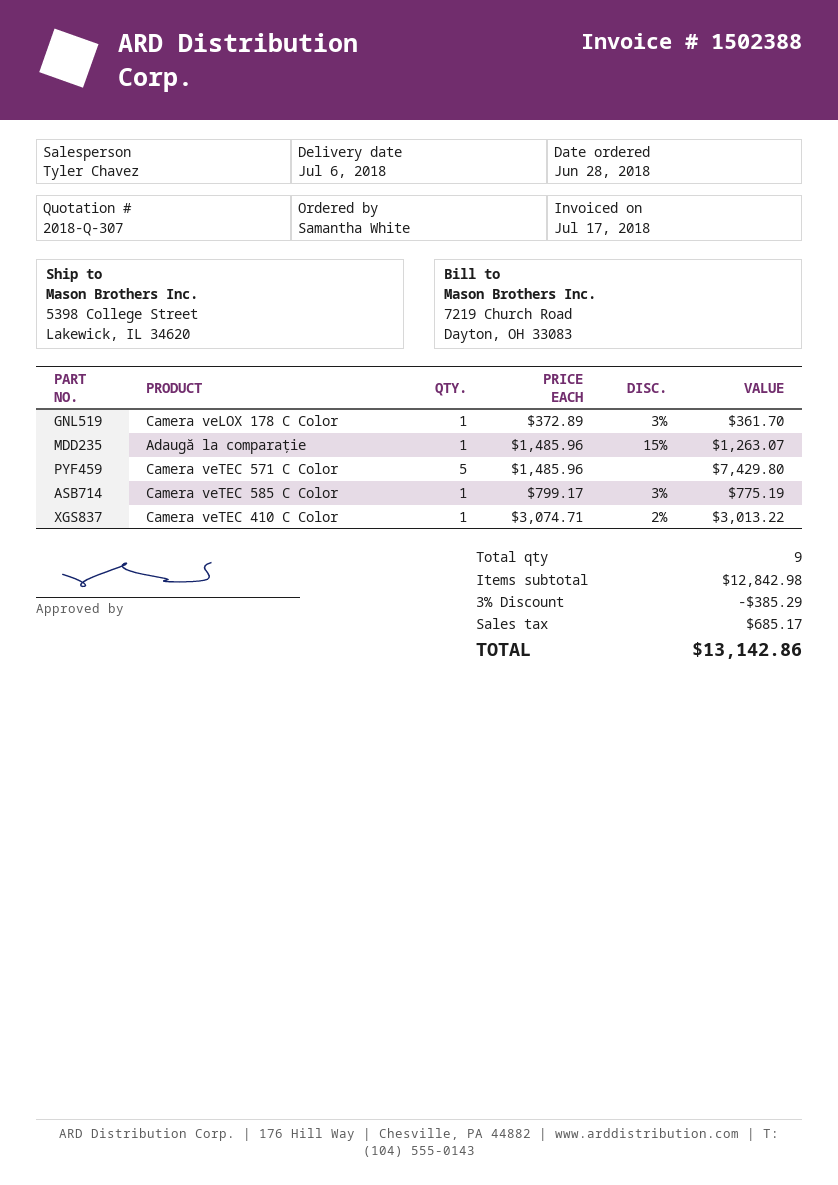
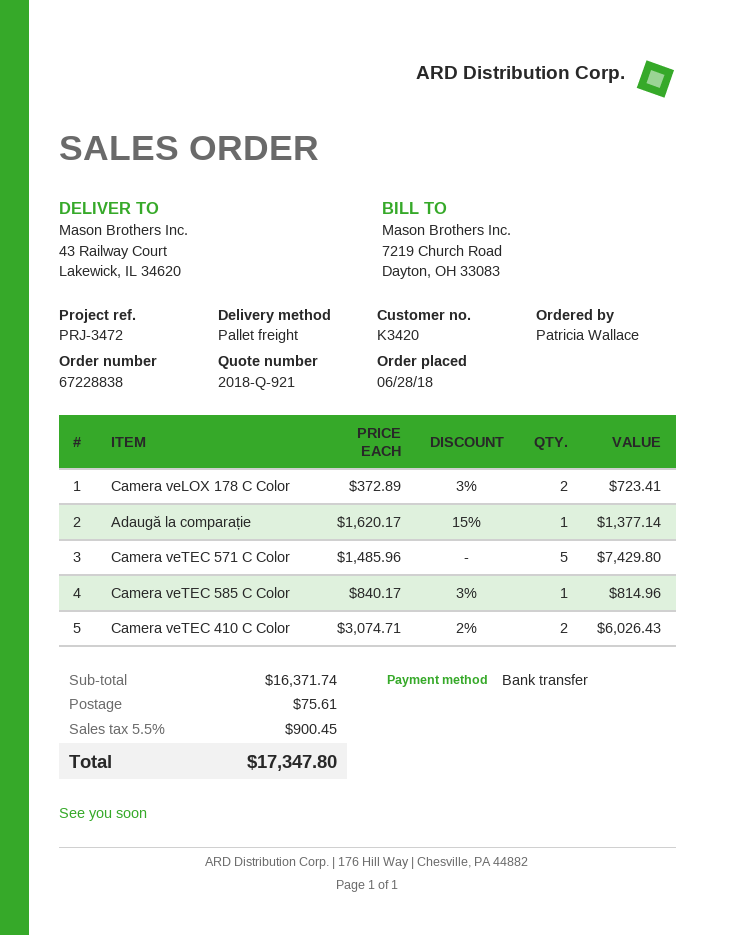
quote number: 2018-Q-307 -> 2018-Q-921
ordered by: Samantha White -> Patricia Wallace
ship to: 5398 College Street, Lakewick, IL 34620 -> 43 Railway Court, Lakewick, IL 34620
Camera veLOX 178 C Color: 1 x 372.89 - 3% = 361.70 -> 2 x 372.89 - 3% = 723.41
Adaugă la comparație: 1 x 1485.96 - 15% = 1263.07 -> 1 x 1620.17 - 15% = 1377.14
Camera veTEC 585 C Color: 1 x 799.17 - 3% = 775.19 -> 1 x 840.17 - 3% = 814.96
Camera veTEC 410 C Color: 1 x 3074.71 - 2% = 3013.22 -> 2 x 3074.71 - 2% = 6026.43
subtotal: 12842.98 -> 16371.74
discount: 3% = 385.29 -> none
shipping: none -> 75.61
tax: 685.17 -> 900.45
total: 13142.86 -> 17347.80

